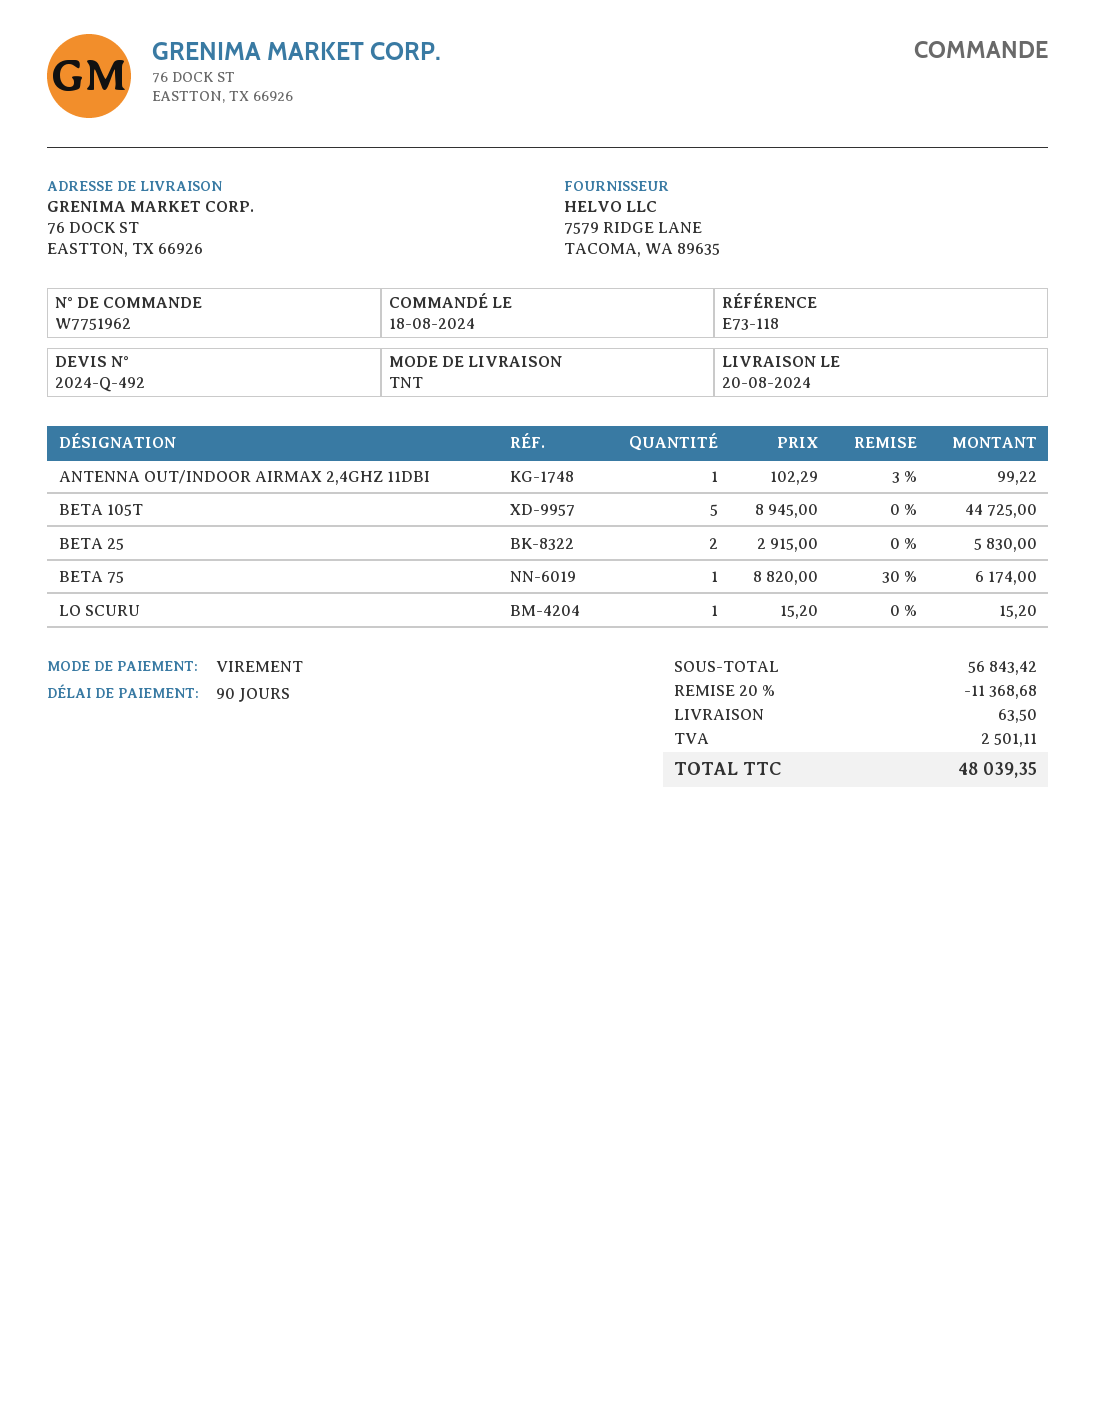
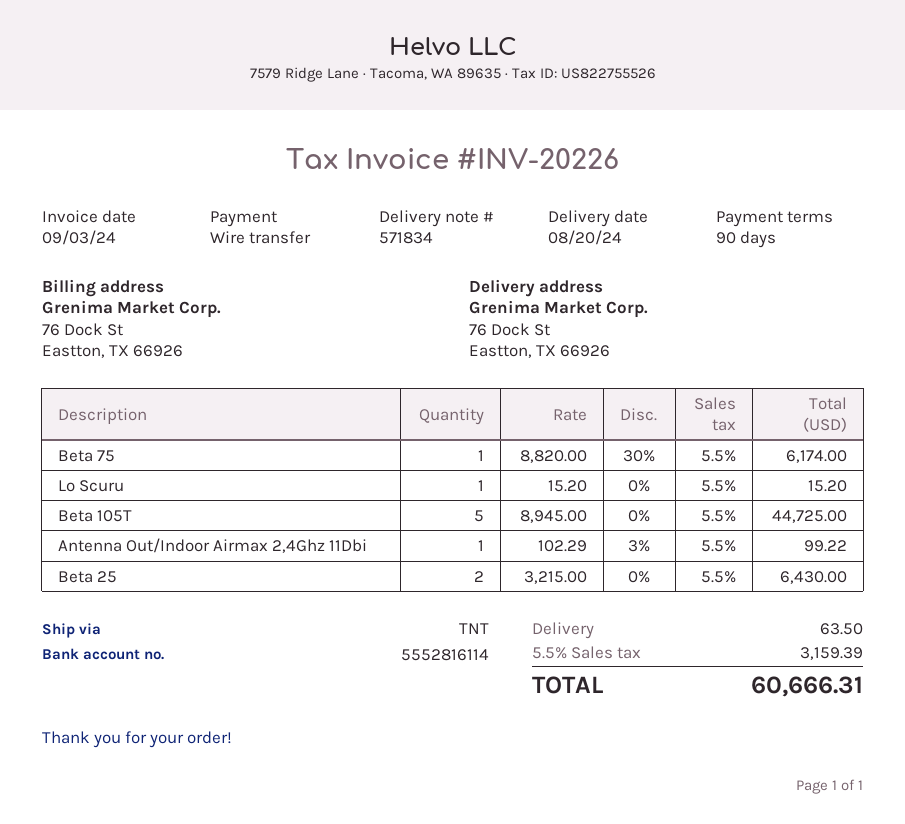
BETA 25: 2 x 2915.00 = 5830.00 -> 2 x 3215.00 = 6430.00
discount: 20% = 11368.68 -> none
tax: 2501.11 -> 3159.39
total: 48039.35 -> 60666.31

